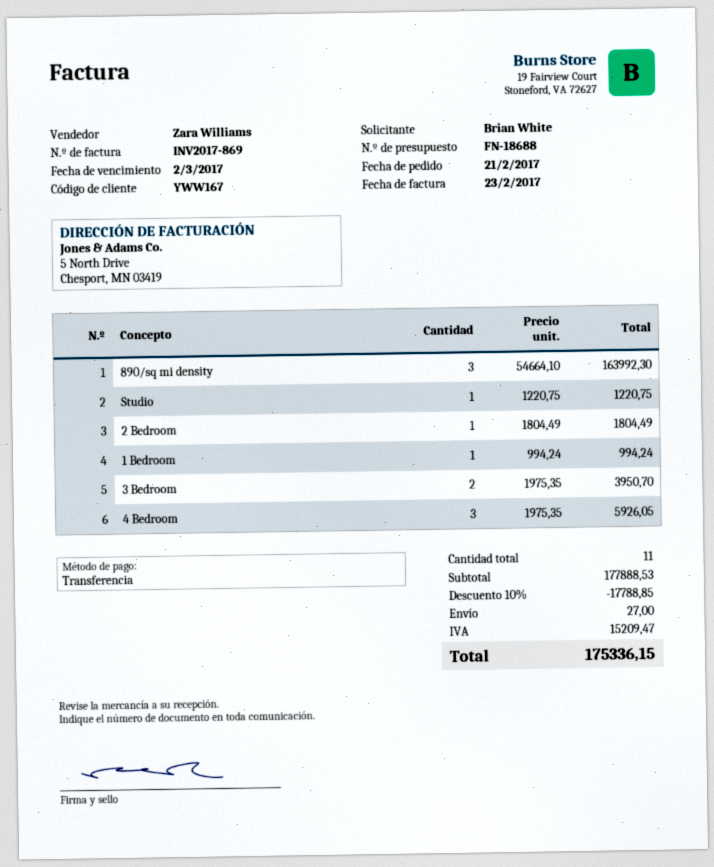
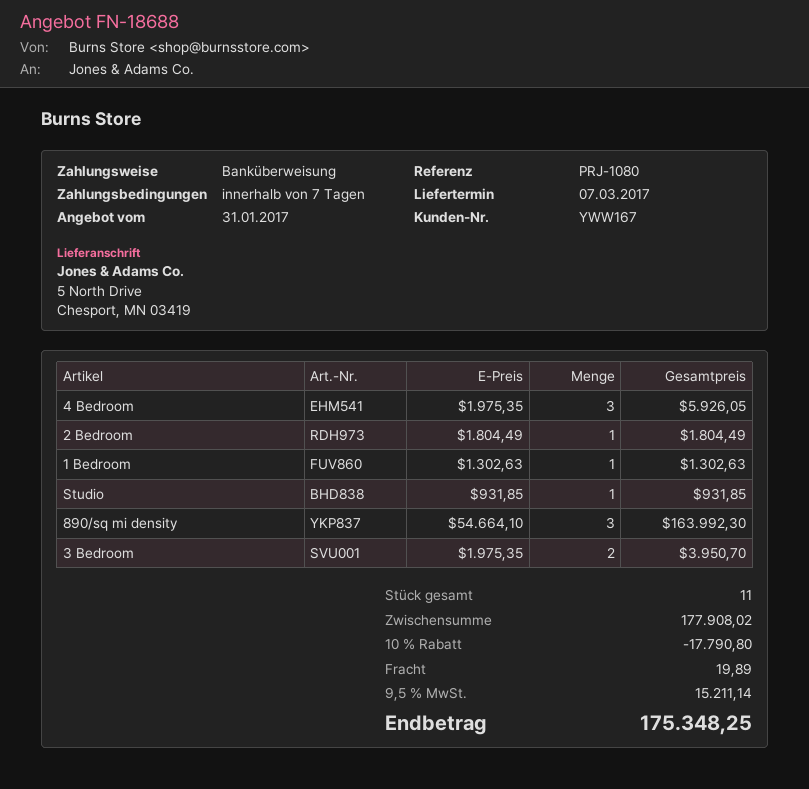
Studio: 1 x 1220.75 = 1220.75 -> 1 x 931.85 = 931.85
1 Bedroom: 1 x 994.24 = 994.24 -> 1 x 1302.63 = 1302.63
subtotal: 177888.53 -> 177908.02
discount: 10% = 17788.85 -> 10% = 17790.80
shipping: 27.00 -> 19.89
tax: 15209.47 -> 15211.14
total: 175336.15 -> 175348.25

